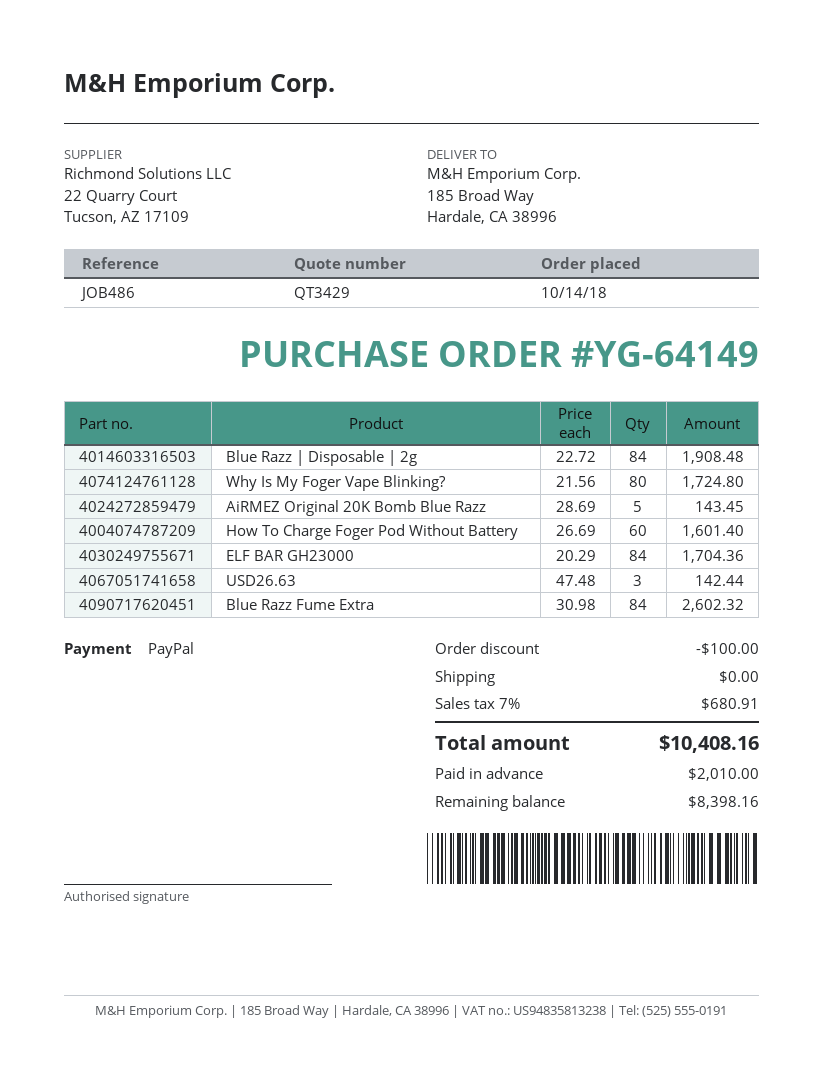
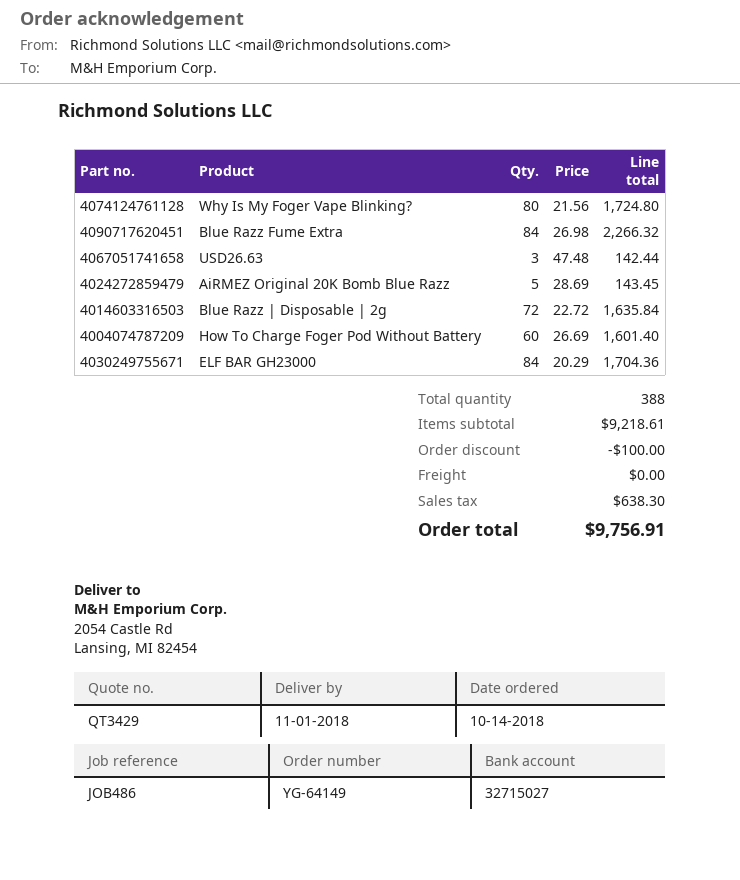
ship to: 185 Broad Way, Hardale, CA 38996 -> 2054 Castle Rd, Lansing, MI 82454
Blue Razz | Disposable | 2g: 84 x 22.72 = 1908.48 -> 72 x 22.72 = 1635.84
Blue Razz Fume Extra: 84 x 30.98 = 2602.32 -> 84 x 26.98 = 2266.32
tax: 680.91 -> 638.30
total: 10408.16 -> 9756.91

